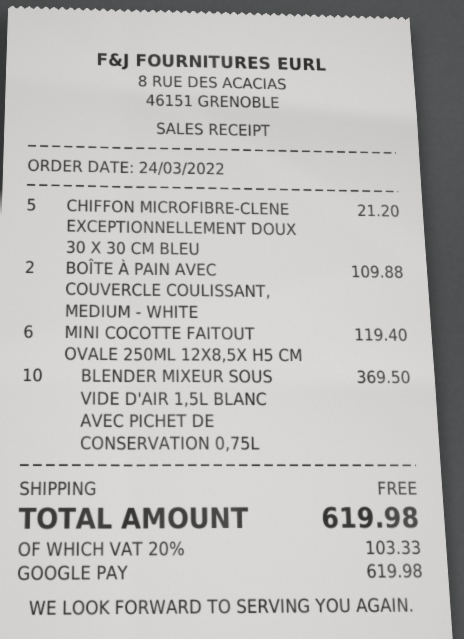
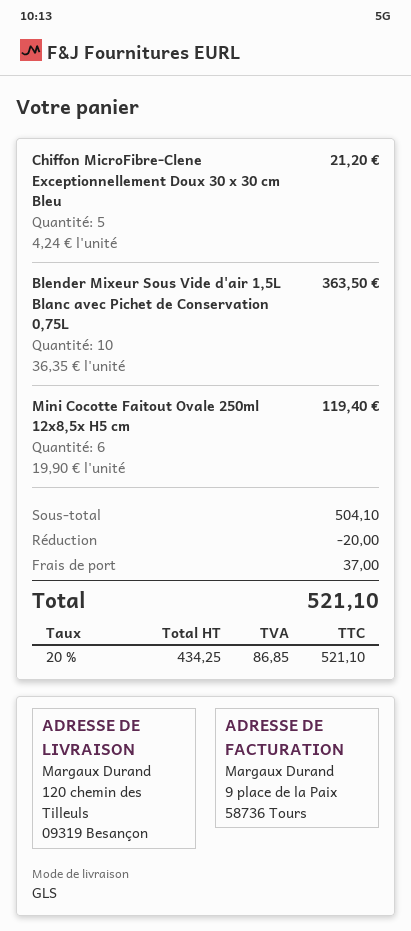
BOÎTE À PAIN AVEC COUVERCLE COULISSANT, MEDIUM - WHITE: 2 for 109.88 -> none
BLENDER MIXEUR SOUS VIDE D'AIR 1,5L BLANC AVEC PICHET DE CONSERVATION 0,75L: 10 for 369.50 -> 10 for 363.50
discount: none -> 20.00
shipping: 0.00 -> 37.00
tax: 20% = 103.33 -> 20% = 86.85
total: 619.98 -> 521.10

